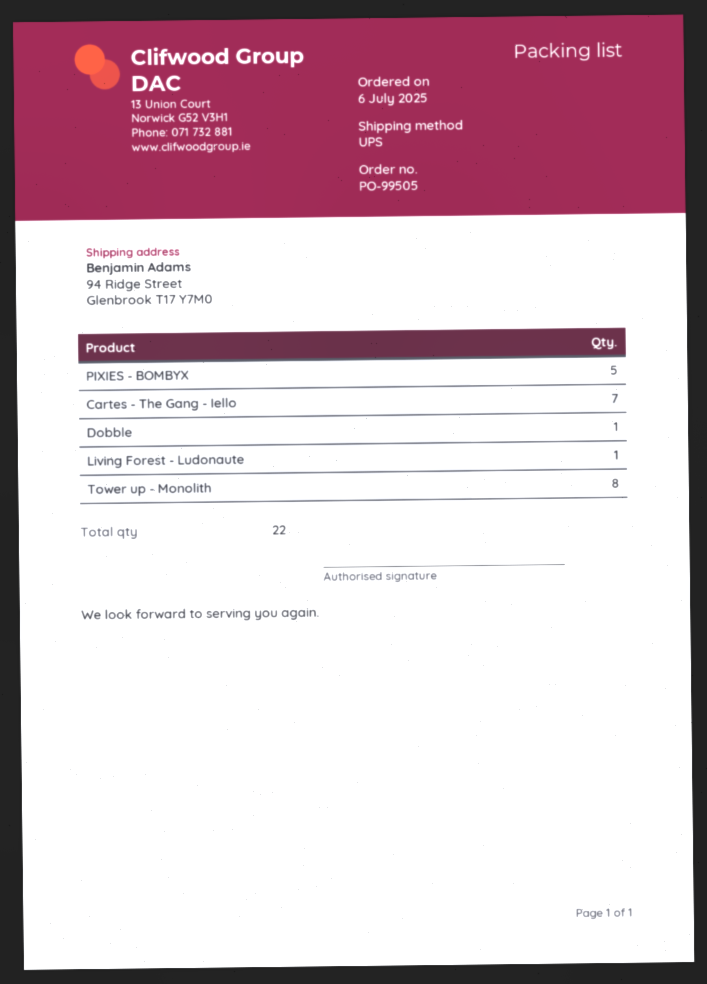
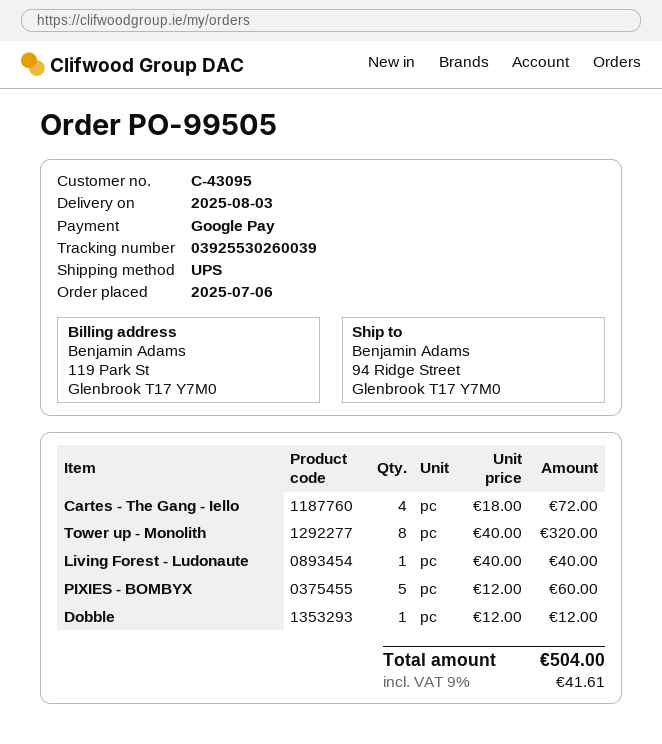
Cartes - The Gang - Iello: 7 -> 4

